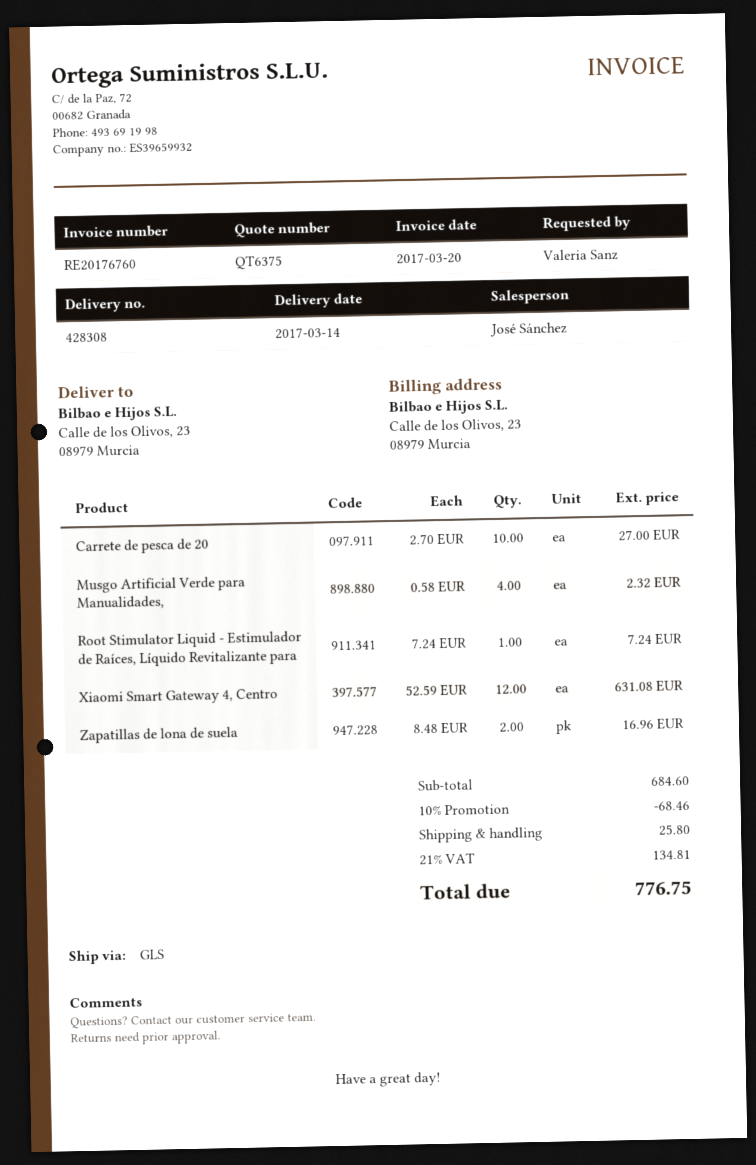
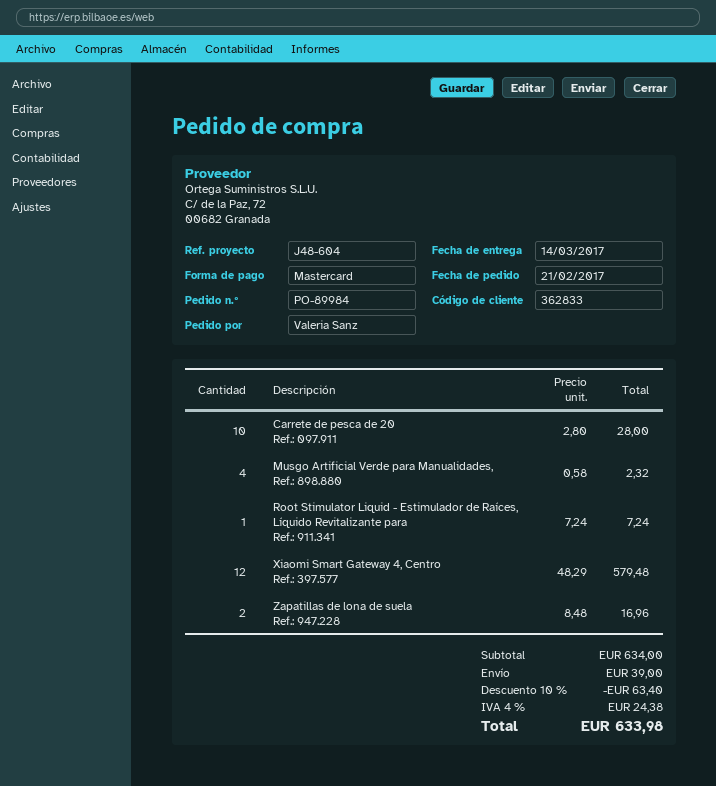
Carrete de pesca de 20: 10 x 2.70 = 27.00 -> 10 x 2.80 = 28.00
Xiaomi Smart Gateway 4, Centro: 12 x 52.59 = 631.08 -> 12 x 48.29 = 579.48
subtotal: 684.60 -> 634.00
discount: 10% = 68.46 -> 10% = 63.40
shipping: 25.80 -> 39.00
tax: 21% = 134.81 -> 4% = 24.38
total: 776.75 -> 633.98

